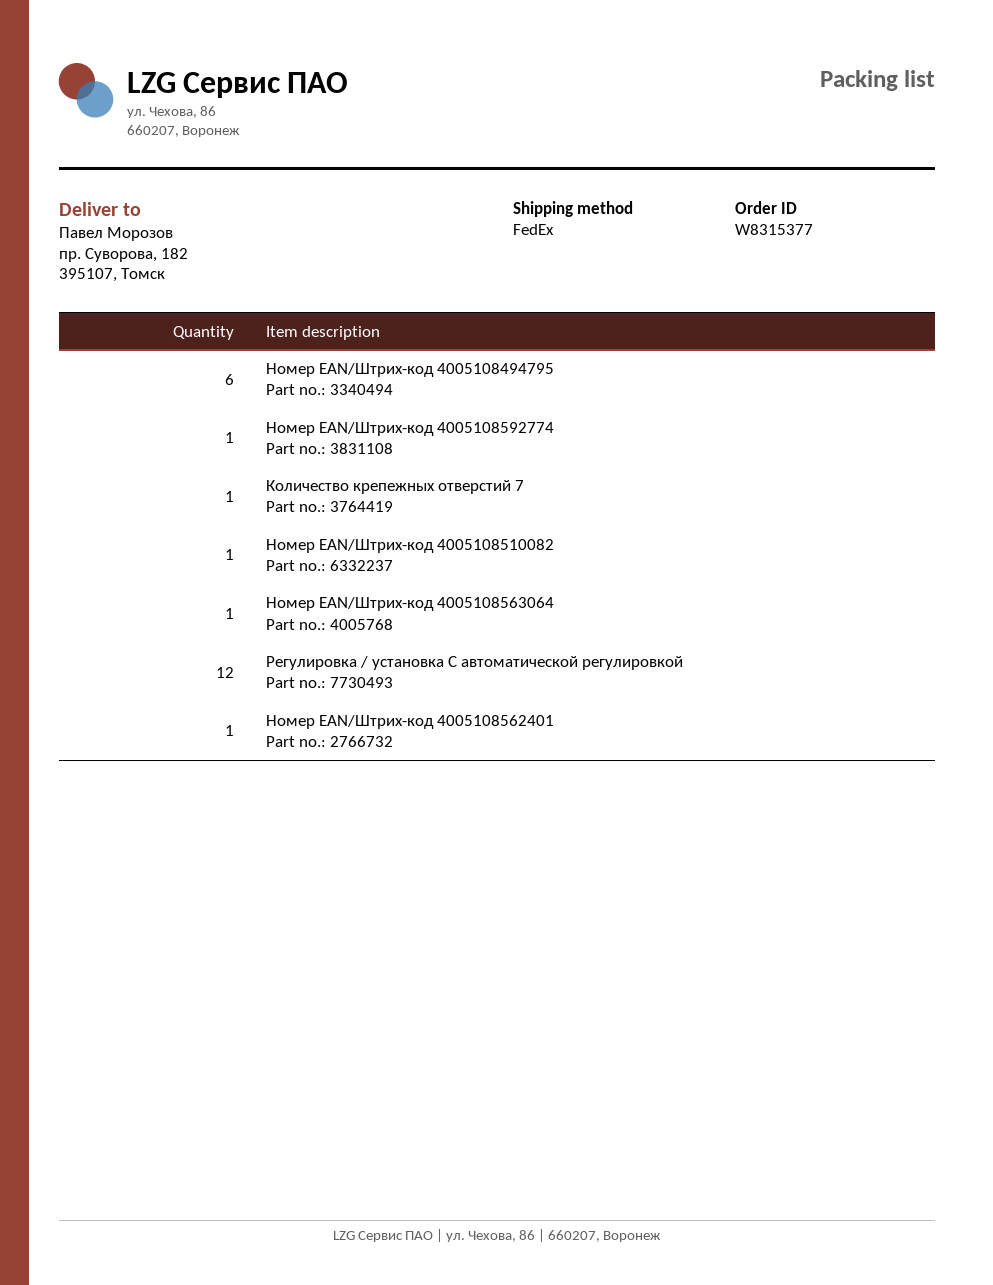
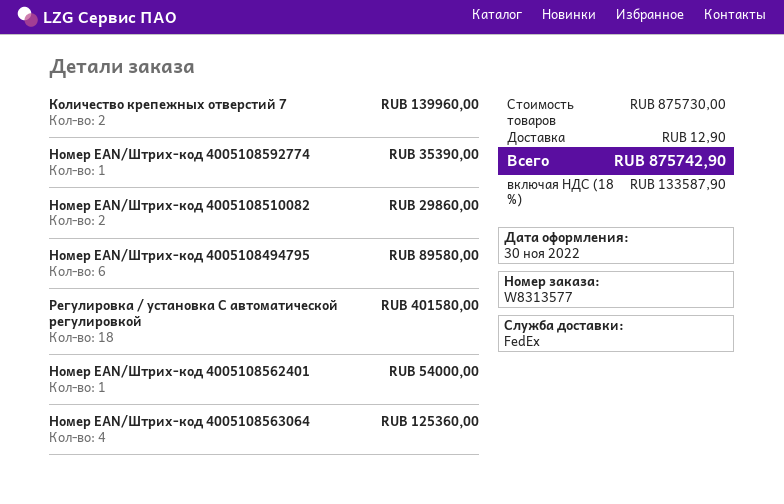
order number: W8315377 -> W8313577
Количество крепежных отверстий 7: 1 -> 2
Номер EAN/Штрих-код 4005108510082: 1 -> 2
Номер EAN/Штрих-код 4005108563064: 1 -> 4
Регулировка / установка С автоматической регулировкой: 12 -> 18

